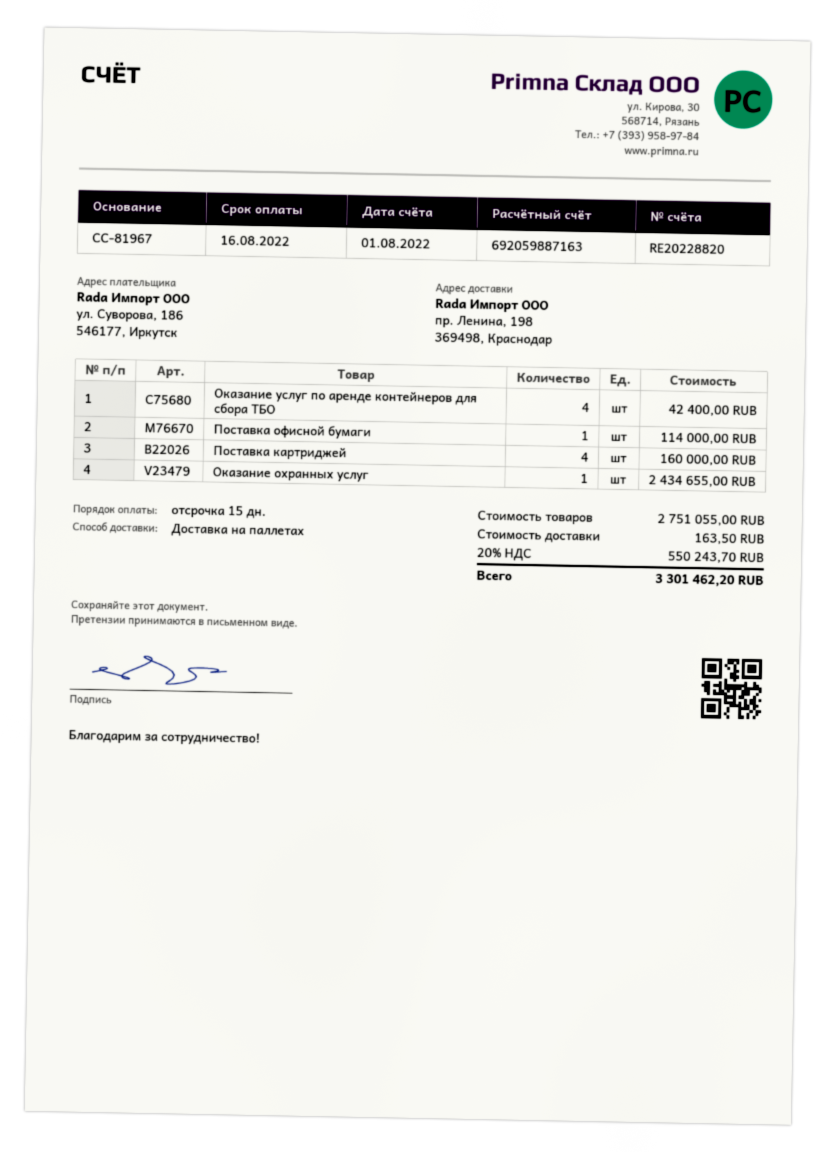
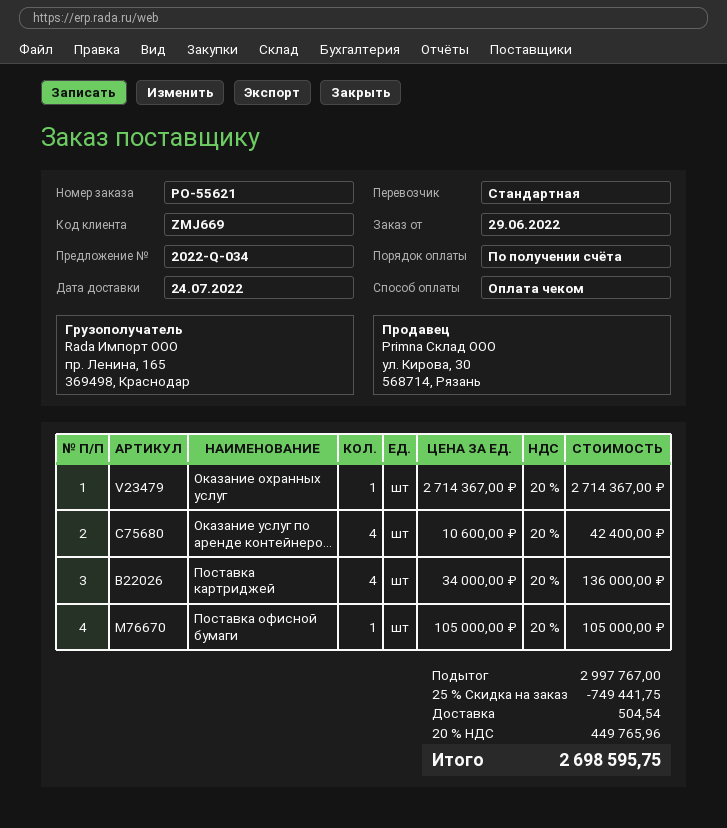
payment terms: 15 days -> on receipt
shipping method: pallet freight -> standard
ship to: пр. Ленина, 198, 369498, Краснодар -> пр. Ленина, 165, 369498, Краснодар
Поставка офисной бумаги: 1 for 114000.00 -> 1 for 105000.00
Поставка картриджей: 4 for 160000.00 -> 4 for 136000.00
Оказание охранных услуг: 1 for 2434655.00 -> 1 for 2714367.00
subtotal: 2751055.00 -> 2997767.00
discount: none -> 25% = 749441.75
shipping: 163.50 -> 504.54
tax: 20% = 550243.70 -> 20% = 449765.96
total: 3301462.20 -> 2698595.75

